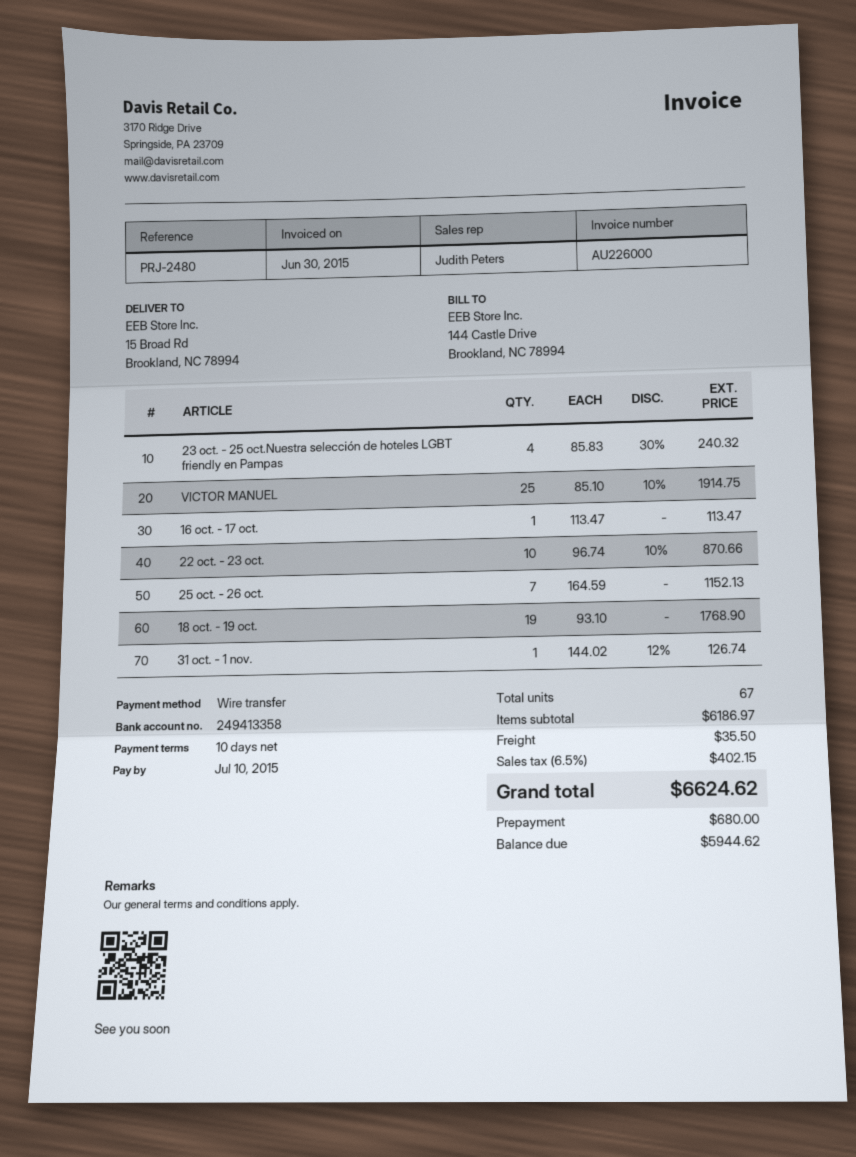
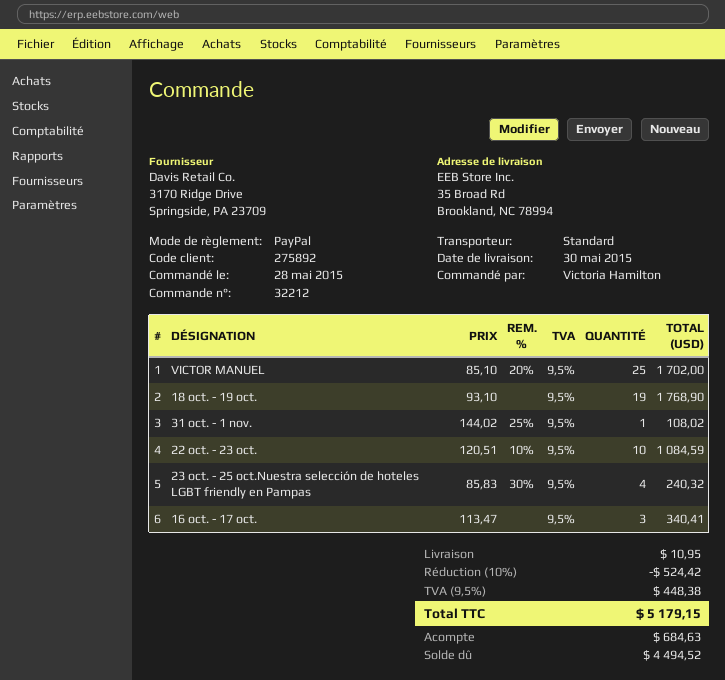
payment method: bank transfer -> PayPal
ship to: 15 Broad Rd, Brookland, NC 78994 -> 35 Broad Rd, Brookland, NC 78994
VICTOR MANUEL: 25 x 85.10 - 10% = 1914.75 -> 25 x 85.10 - 20% = 1702.00
16 oct. - 17 oct.: 1 x 113.47 = 113.47 -> 3 x 113.47 = 340.41
22 oct. - 23 oct.: 10 x 96.74 - 10% = 870.66 -> 10 x 120.51 - 10% = 1084.59
25 oct. - 26 oct.: 7 x 164.59 = 1152.13 -> none
31 oct. - 1 nov.: 1 x 144.02 - 12% = 126.74 -> 1 x 144.02 - 25% = 108.02
discount: none -> 10% = 524.42
shipping: 35.50 -> 10.95
tax: 6.5% = 402.15 -> 9.5% = 448.38
total: 6624.62 -> 5179.15
deposit: 680.00 -> 684.63
balance: 5944.62 -> 4494.52

